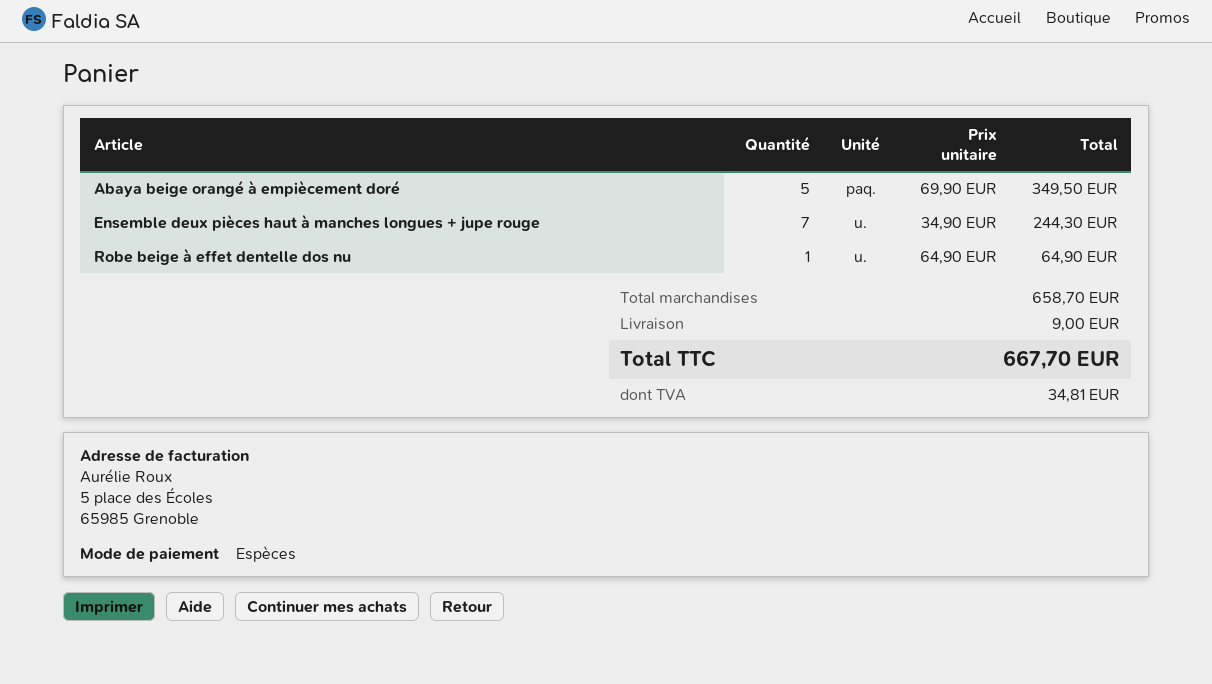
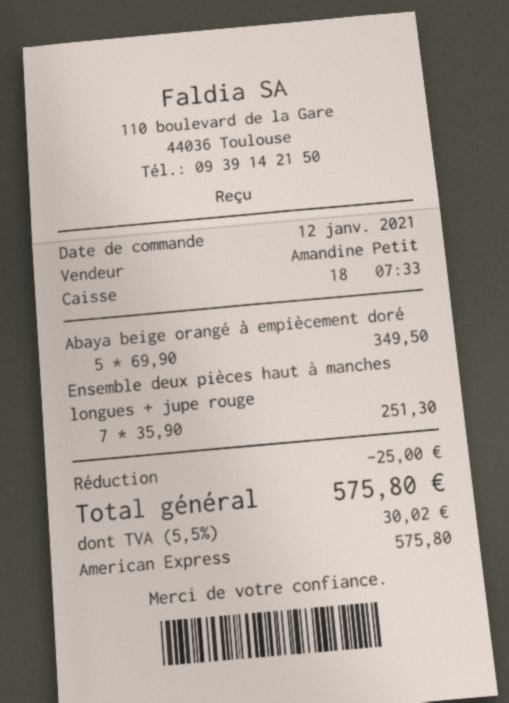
payment method: cash -> American Express
Ensemble deux pièces haut à manches longues + jupe rouge: 7 x 34.90 = 244.30 -> 7 x 35.90 = 251.30
Robe beige à effet dentelle dos nu: 1 x 64.90 = 64.90 -> none
discount: none -> 25.00
shipping: 9.00 -> none
tax: 34.81 -> 30.02
total: 667.70 -> 575.80

